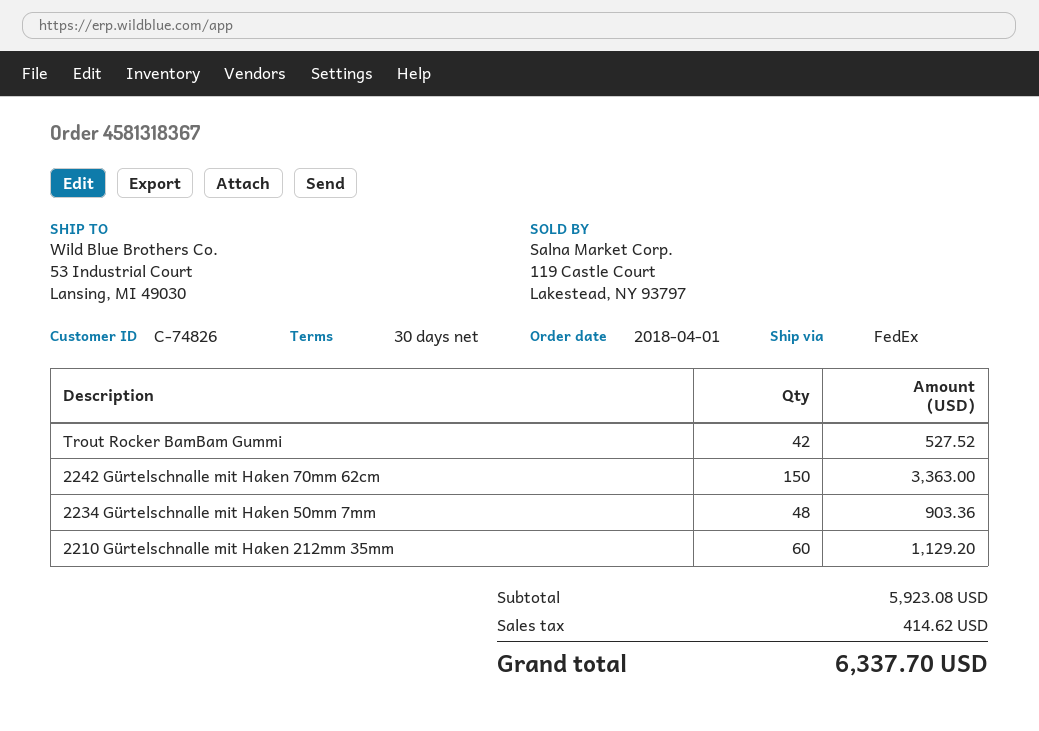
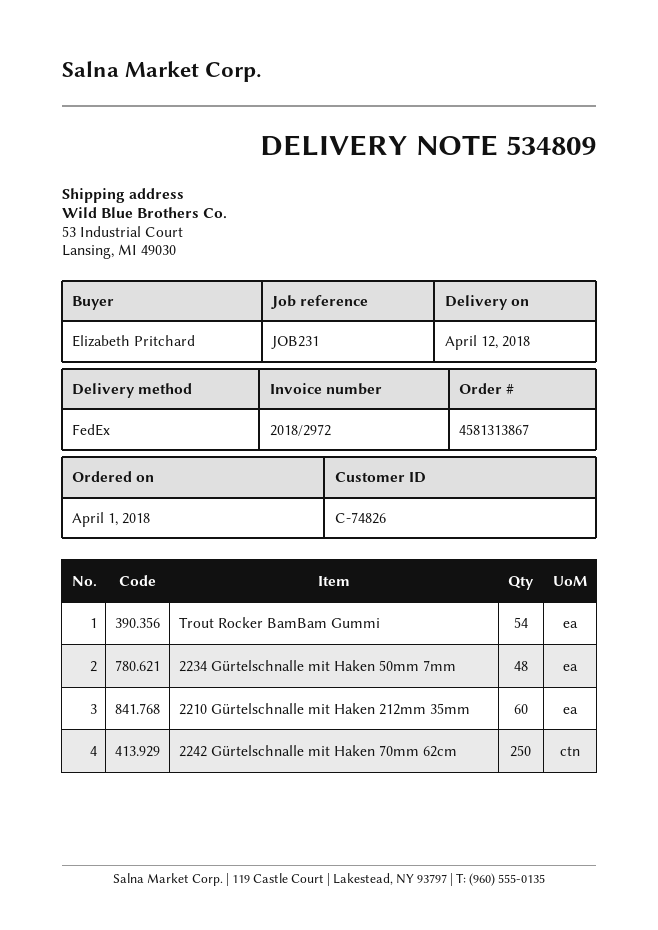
order number: 4581318367 -> 4581313867
Trout Rocker BamBam Gummi: 42 -> 54
2242 Gürtelschnalle mit Haken 70mm 62cm: 150 -> 250

